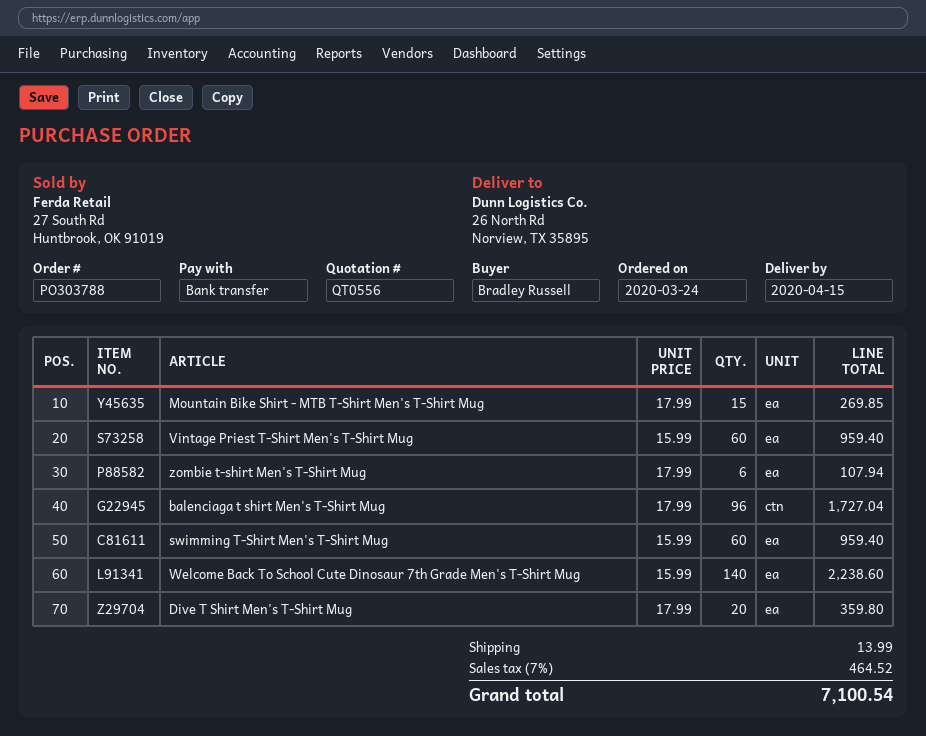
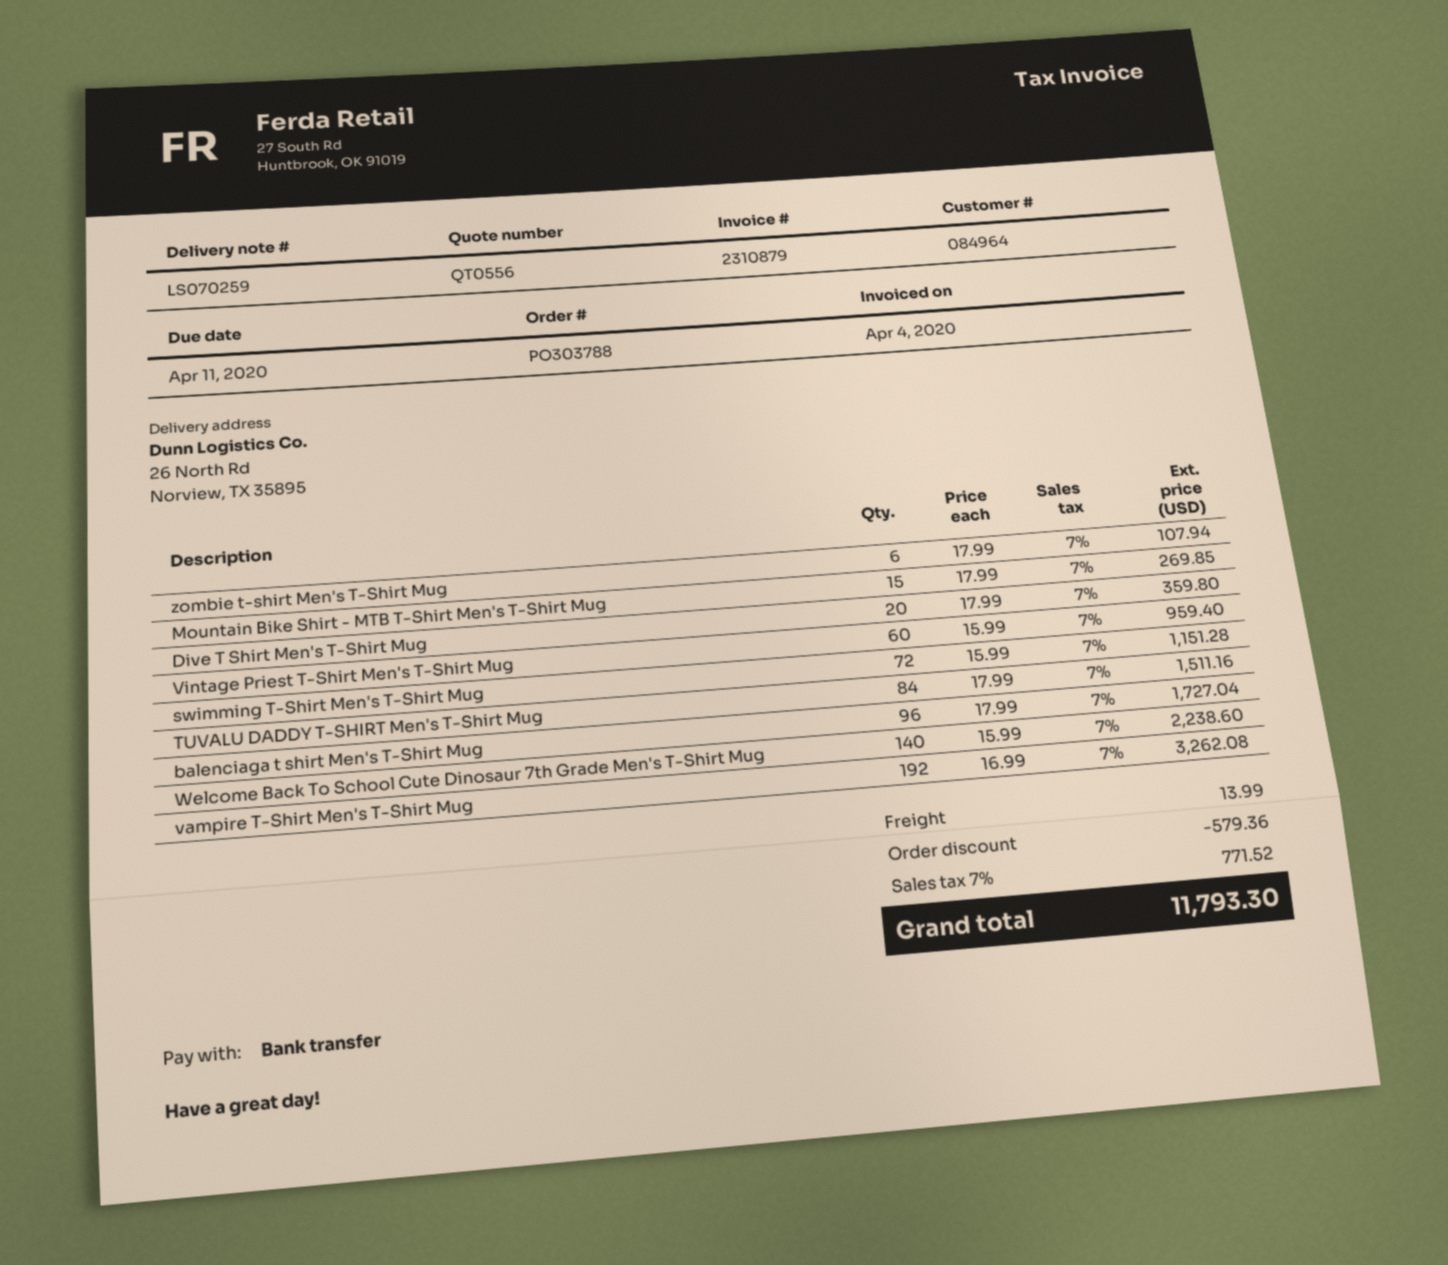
swimming T-Shirt Men's T-Shirt Mug: 60 x 15.99 = 959.40 -> 72 x 15.99 = 1151.28
TUVALU DADDY T-SHIRT Men's T-Shirt Mug: none -> 84 x 17.99 = 1511.16
vampire T-Shirt Men's T-Shirt Mug: none -> 192 x 16.99 = 3262.08
discount: none -> 579.36
tax: 7% = 464.52 -> 7% = 771.52
total: 7100.54 -> 11793.30

